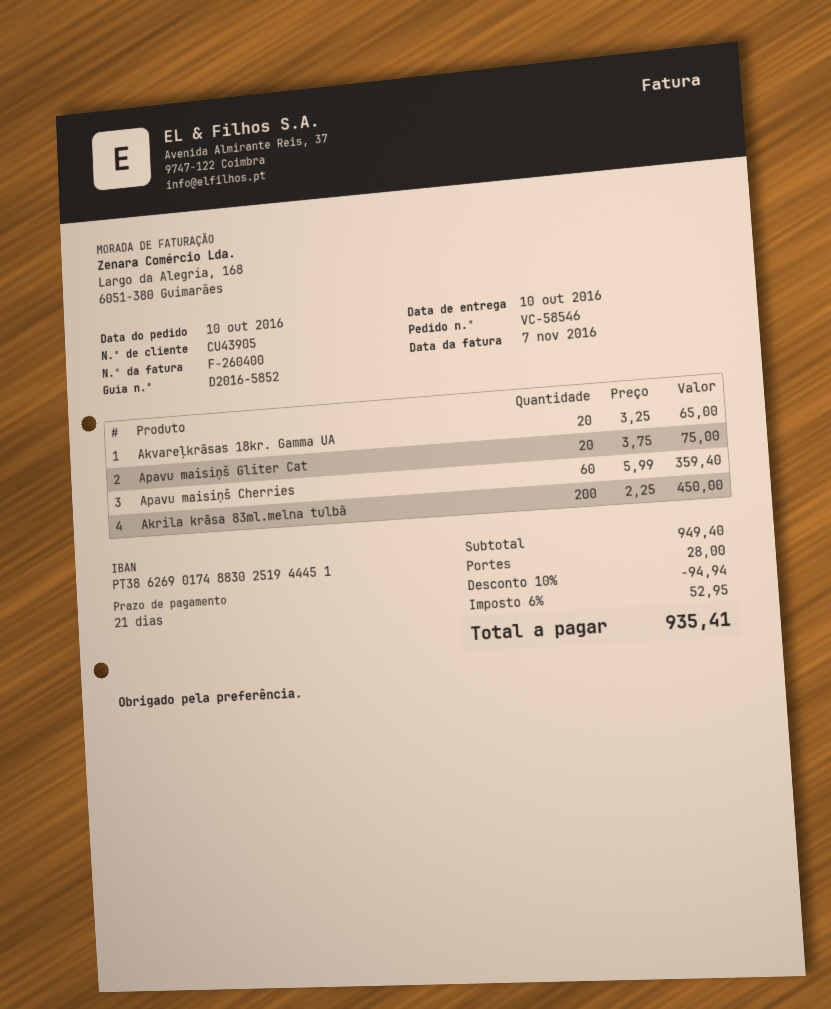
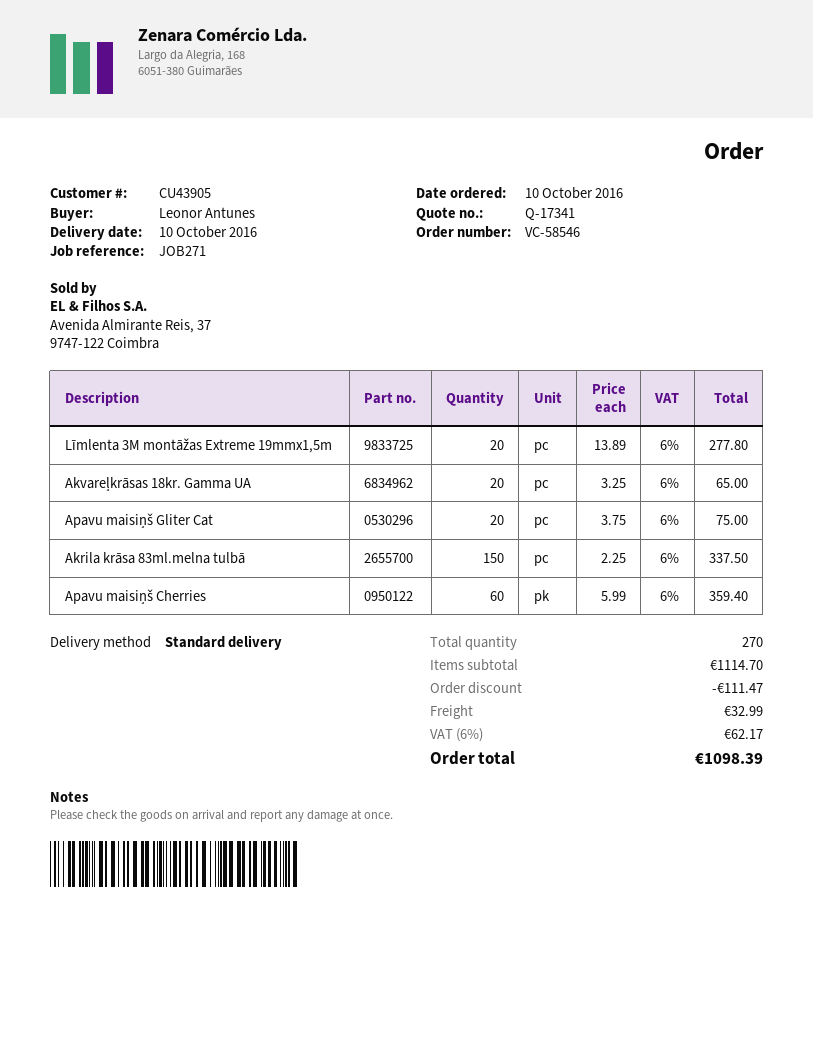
Akrila krāsa 83ml.melna tulbā: 200 x 2.25 = 450.00 -> 150 x 2.25 = 337.50
Līmlenta 3M montāžas Extreme 19mmx1,5m: none -> 20 x 13.89 = 277.80
subtotal: 949.40 -> 1114.70
discount: 94.94 -> 111.47
shipping: 28.00 -> 32.99
tax: 6% = 52.95 -> 6% = 62.17
total: 935.41 -> 1098.39

